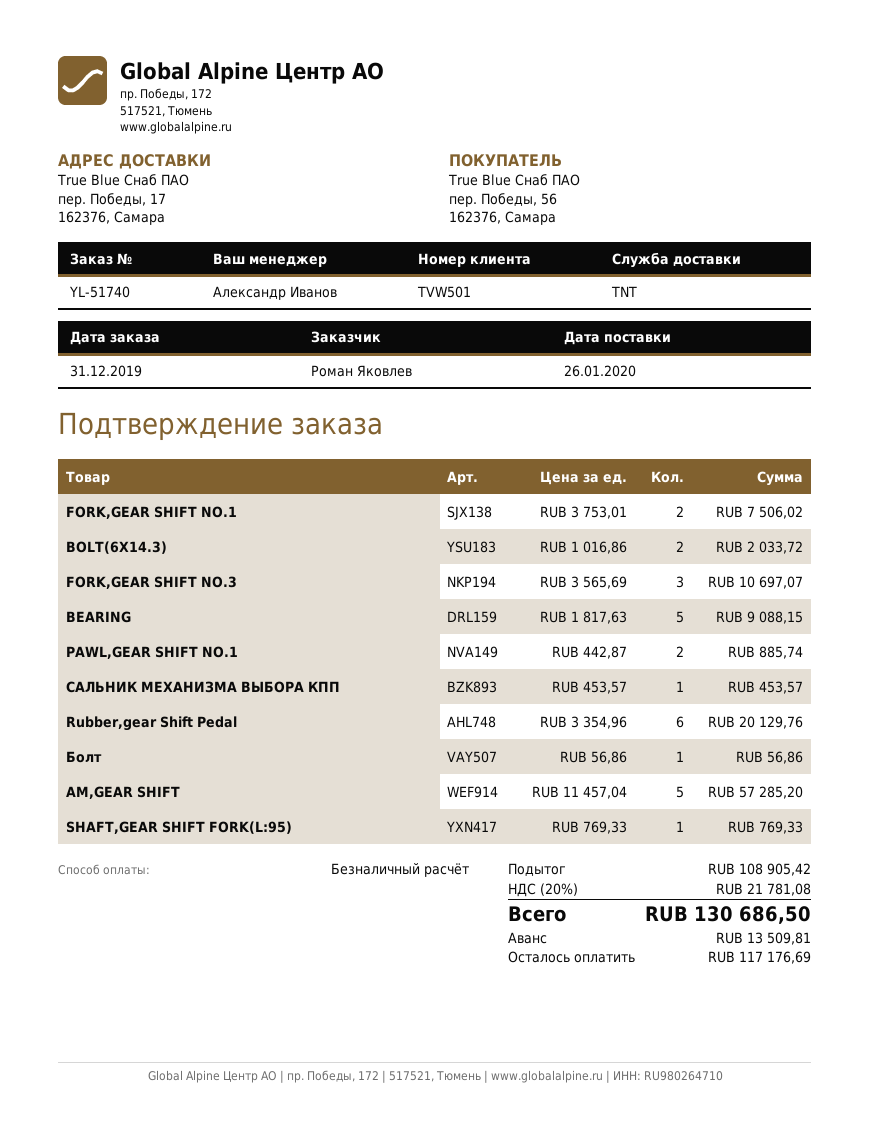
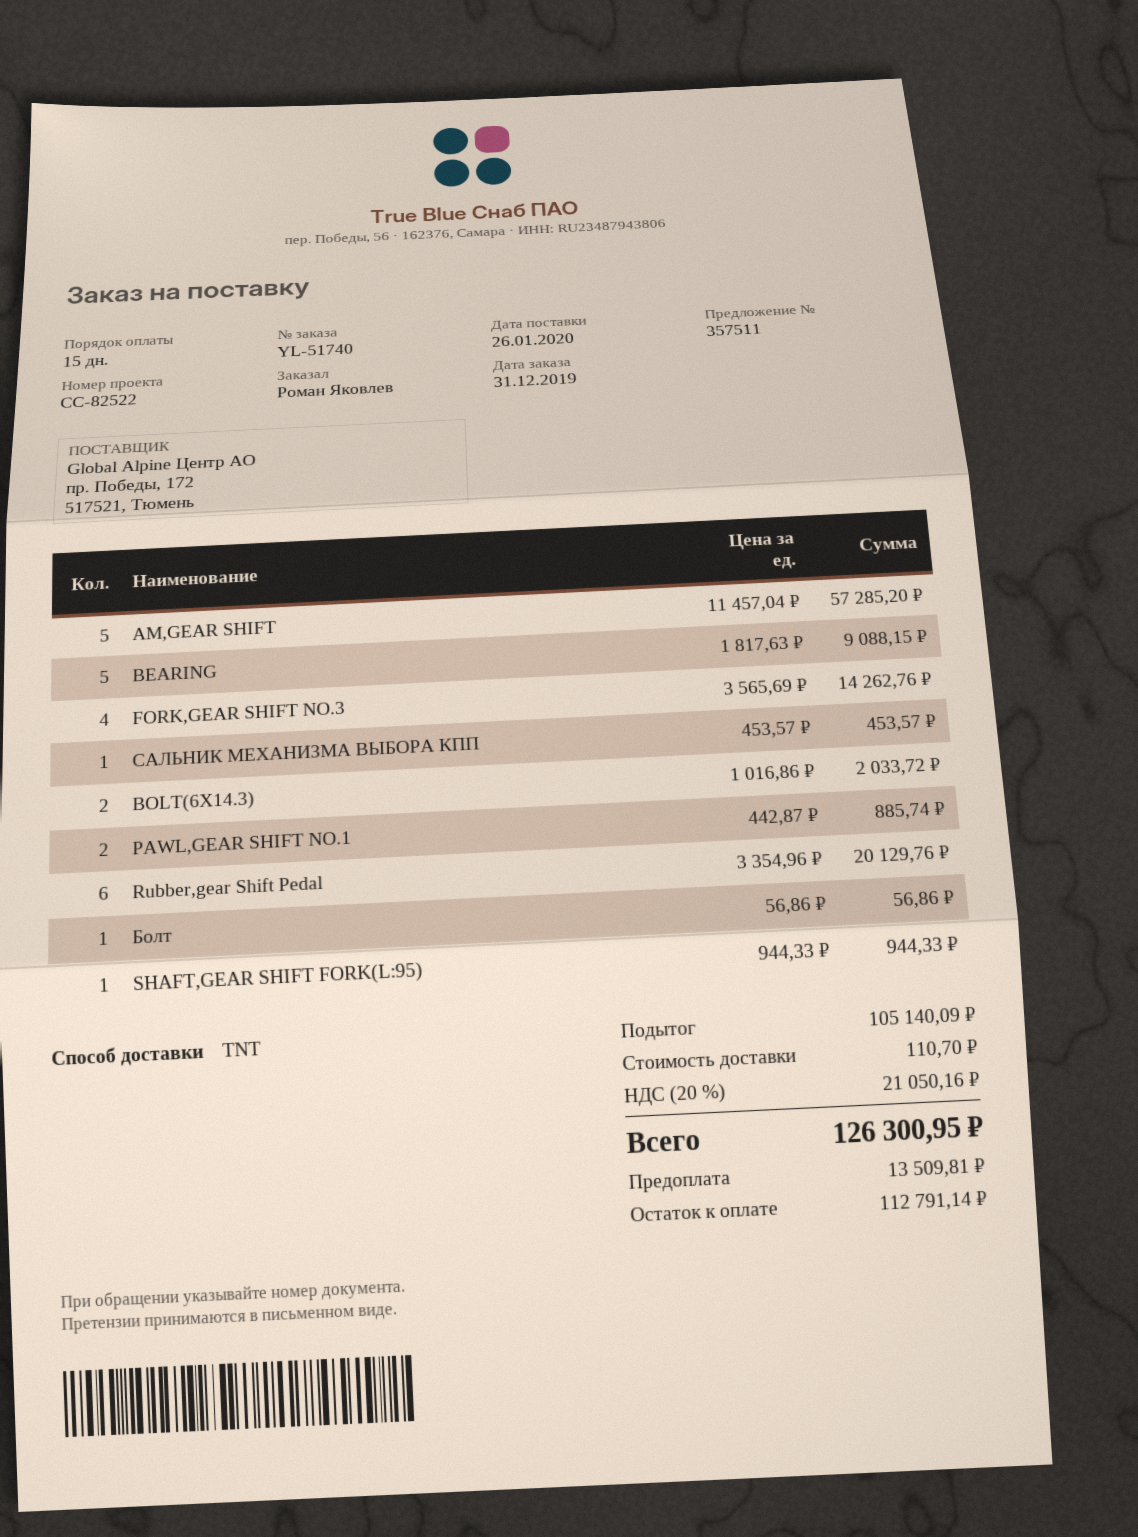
FORK,GEAR SHIFT NO.1: 2 x 3753.01 = 7506.02 -> none
FORK,GEAR SHIFT NO.3: 3 x 3565.69 = 10697.07 -> 4 x 3565.69 = 14262.76
SHAFT,GEAR SHIFT FORK(L:95): 1 x 769.33 = 769.33 -> 1 x 944.33 = 944.33
subtotal: 108905.42 -> 105140.09
shipping: none -> 110.70
tax: 20% = 21781.08 -> 20% = 21050.16
total: 130686.50 -> 126300.95
balance: 117176.69 -> 112791.14

